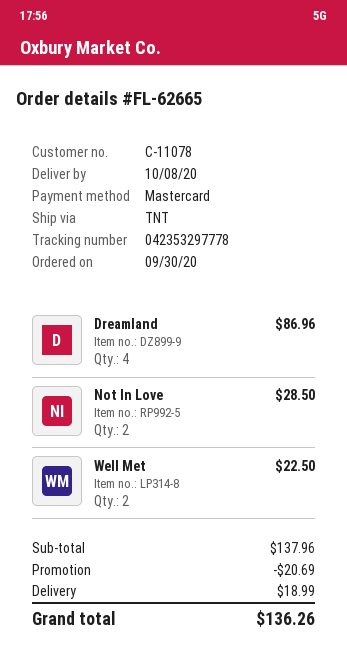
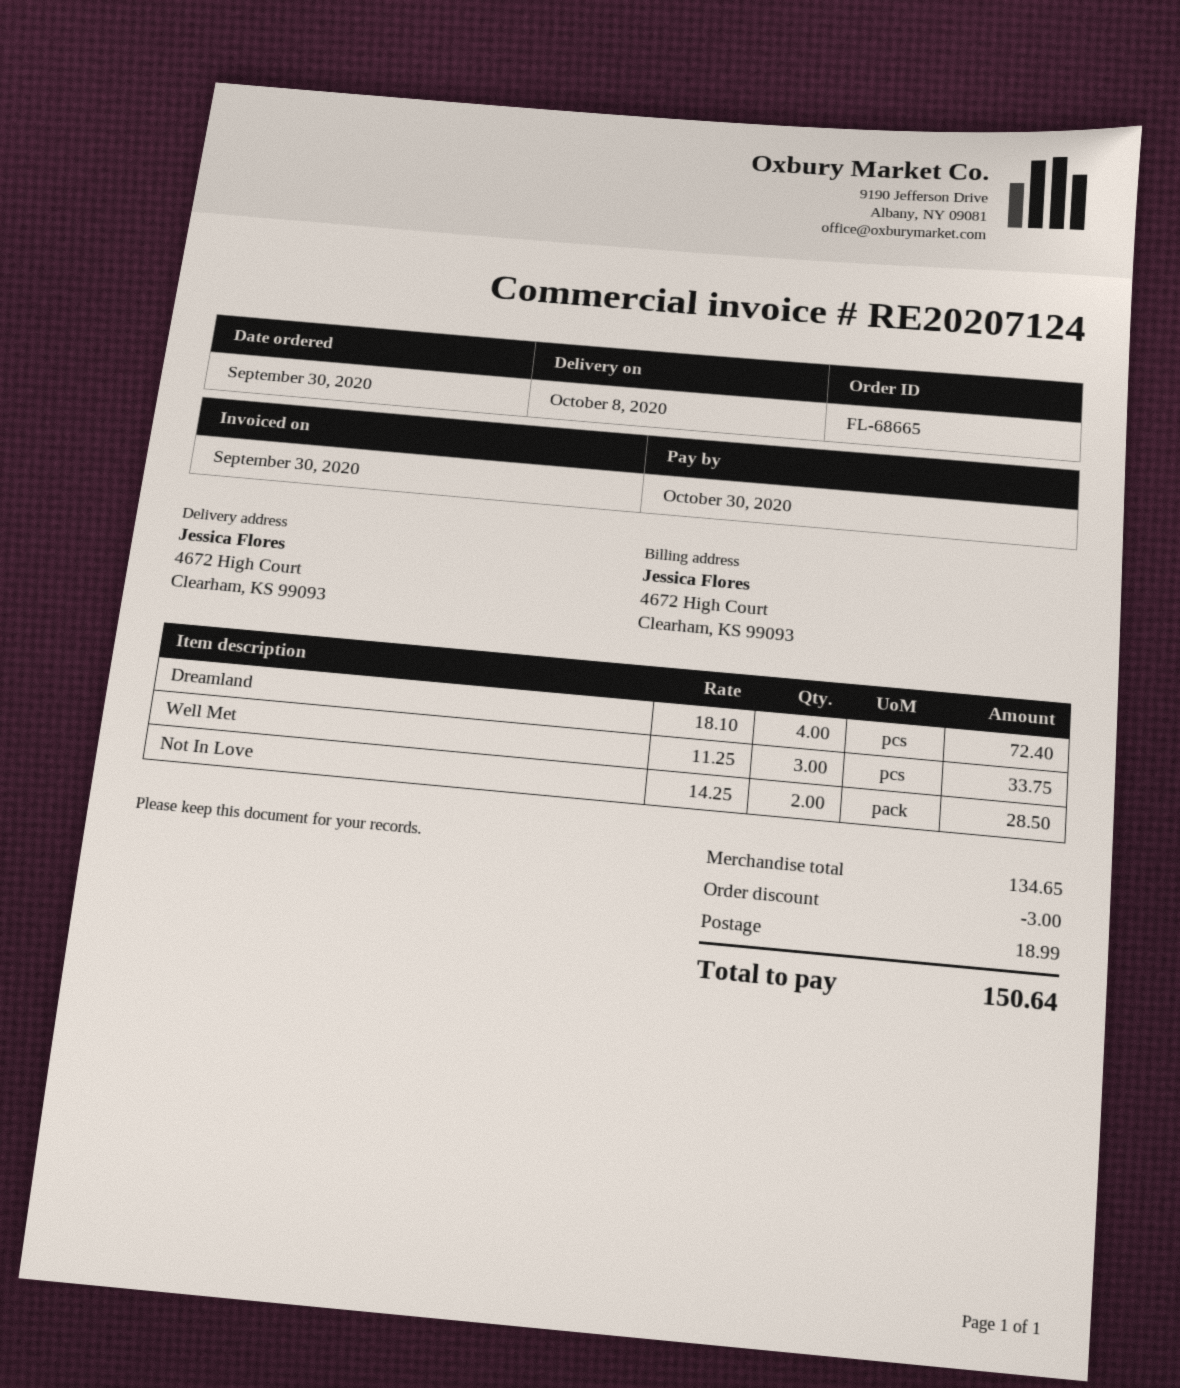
order number: FL-62665 -> FL-68665
Dreamland: 4 for 86.96 -> 4 for 72.40
Well Met: 2 for 22.50 -> 3 for 33.75
subtotal: 137.96 -> 134.65
discount: 20.69 -> 3.00
total: 136.26 -> 150.64

